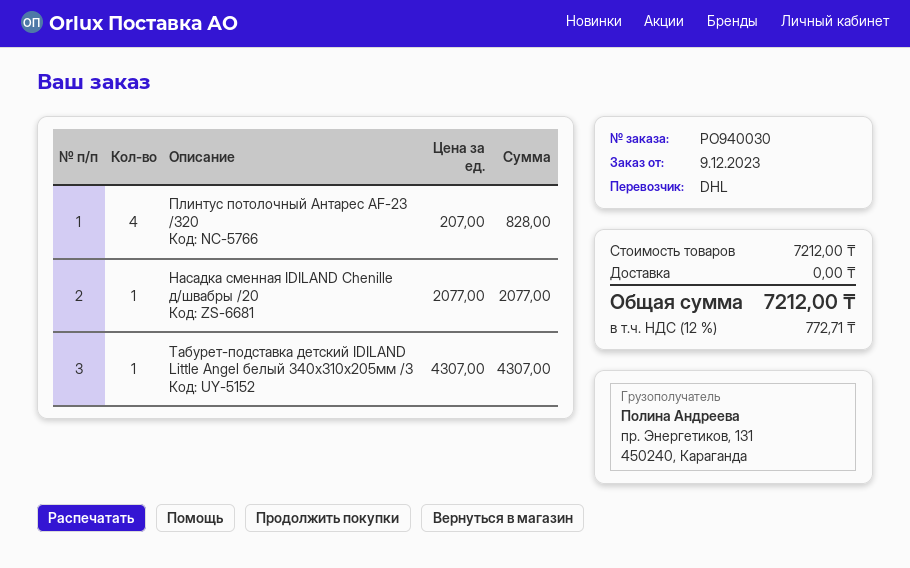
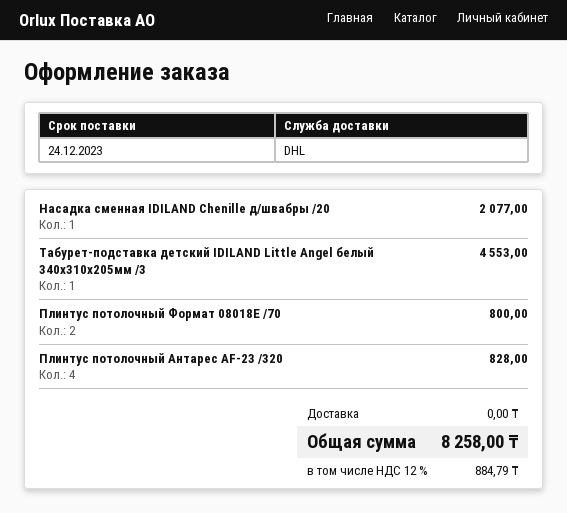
Табурет-подставка детский IDILAND Little Angel белый 340х310х205мм /3: 1 for 4307.00 -> 1 for 4553.00
Плинтус потолочный Формат 08018Е /70: none -> 2 for 800.00
tax: 12% = 772.71 -> 12% = 884.79
total: 7212.00 -> 8258.00

